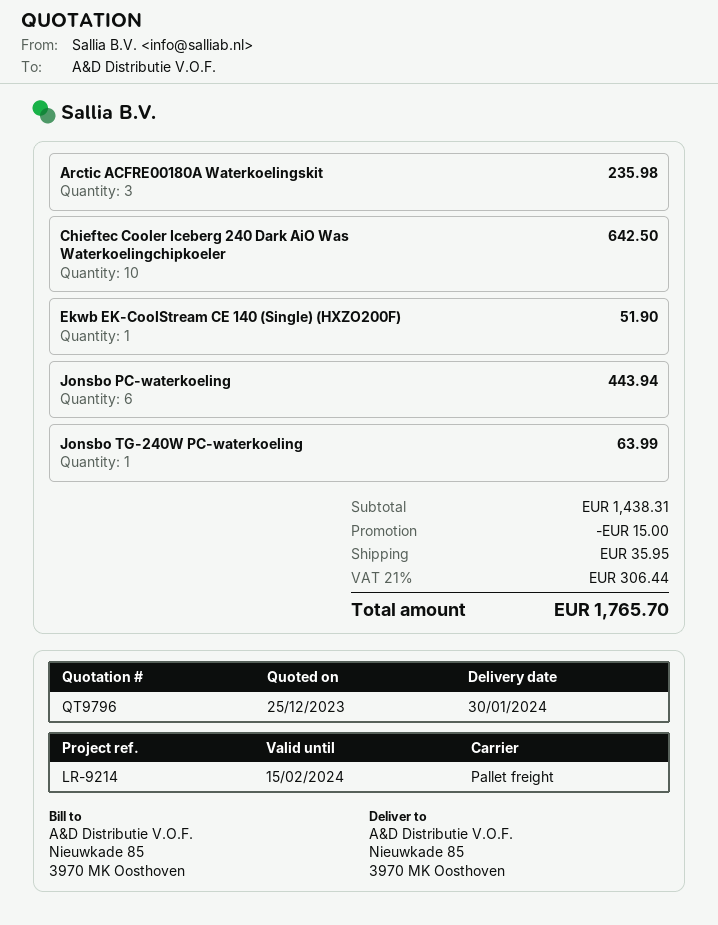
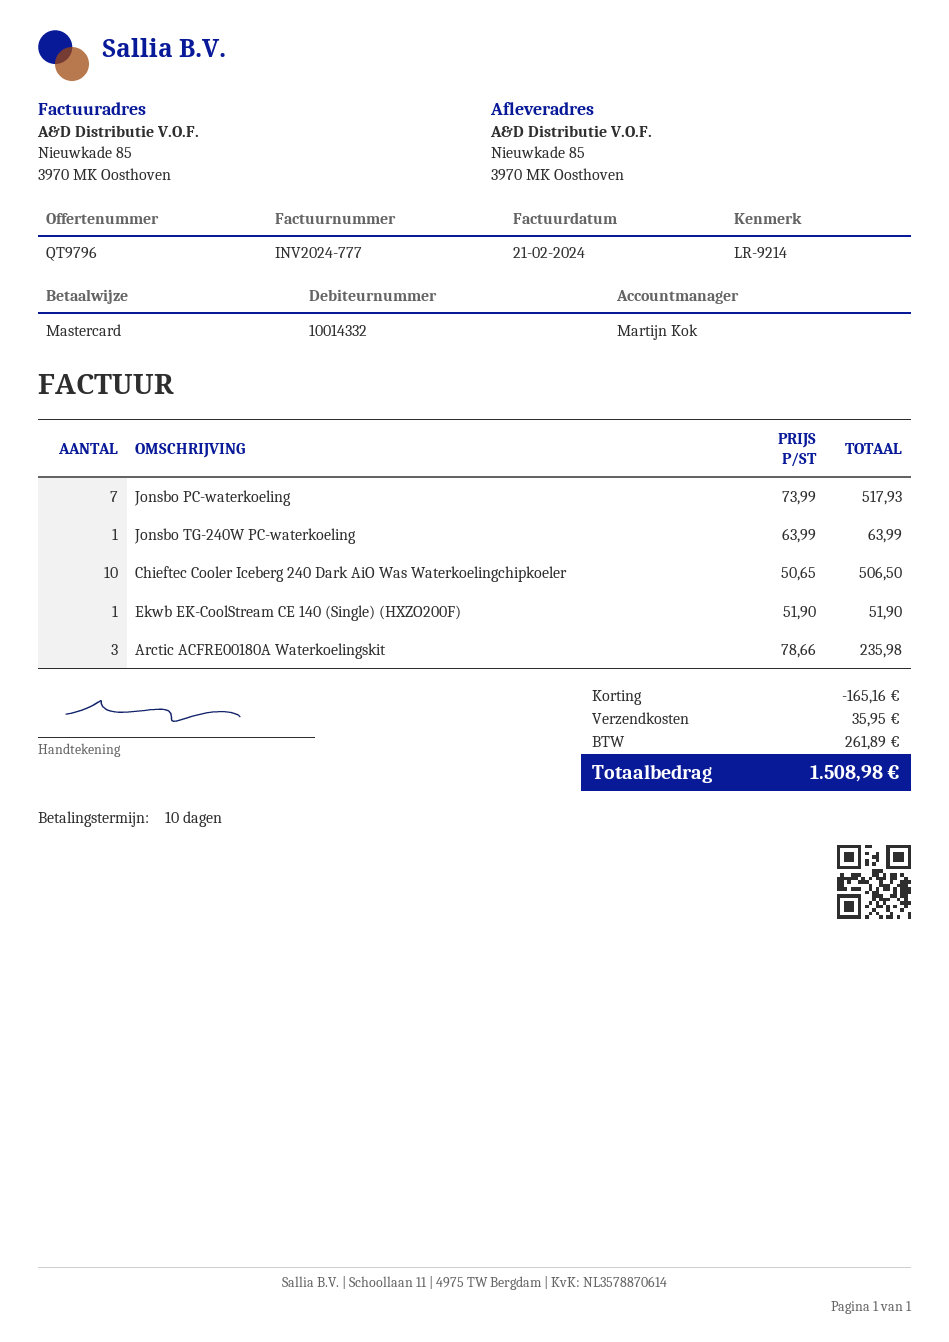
Chieftec Cooler Iceberg 240 Dark AiO Was Waterkoelingchipkoeler: 10 for 642.50 -> 10 for 506.50
Jonsbo PC-waterkoeling: 6 for 443.94 -> 7 for 517.93
discount: 15.00 -> 165.16
tax: 306.44 -> 261.89
total: 1765.70 -> 1508.98

